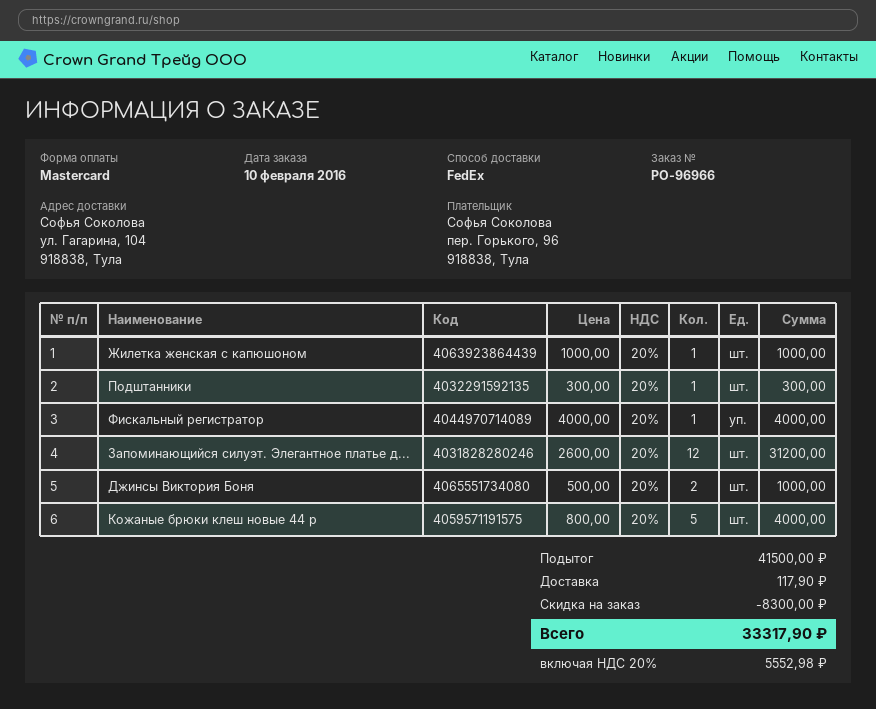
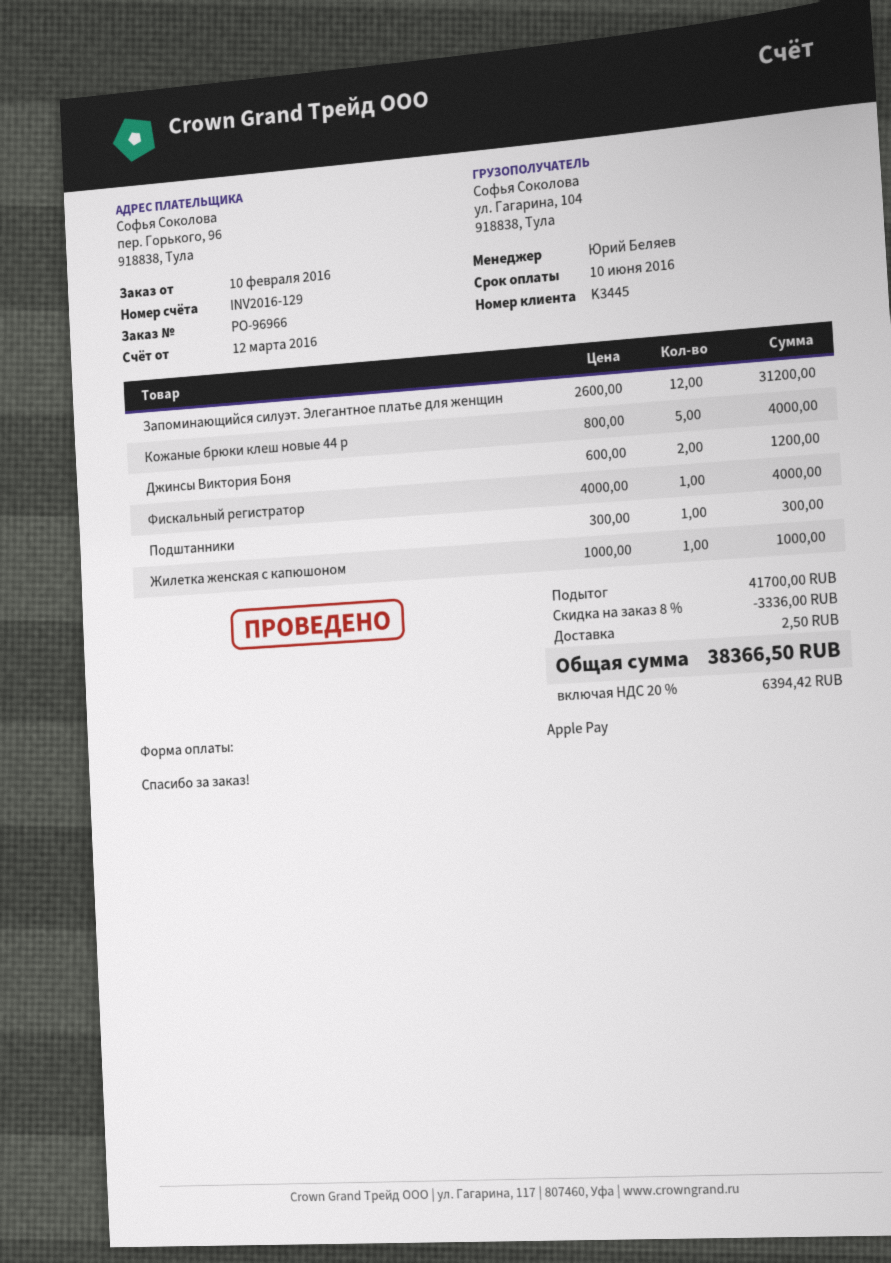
payment method: Mastercard -> Apple Pay
Джинсы Виктория Боня: 2 x 500.00 = 1000.00 -> 2 x 600.00 = 1200.00
subtotal: 41500.00 -> 41700.00
discount: 8300.00 -> 3336.00
shipping: 117.90 -> 2.50
tax: 20% = 5552.98 -> 20% = 6394.42
total: 33317.90 -> 38366.50

